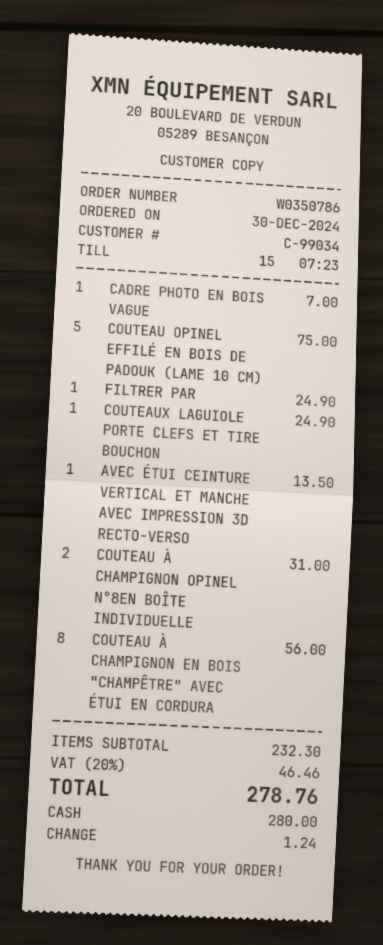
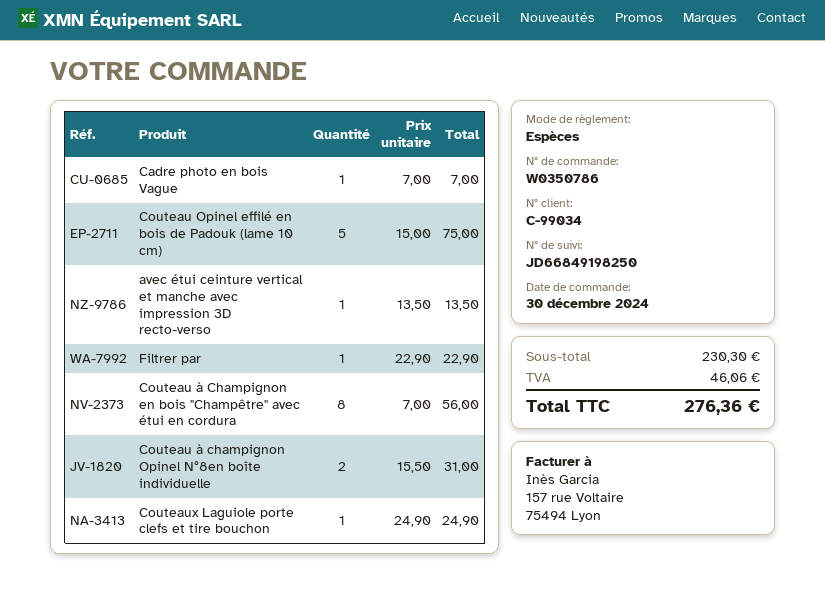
FILTRER PAR: 1 for 24.90 -> 1 for 22.90
subtotal: 232.30 -> 230.30
tax: 46.46 -> 46.06
total: 278.76 -> 276.36

